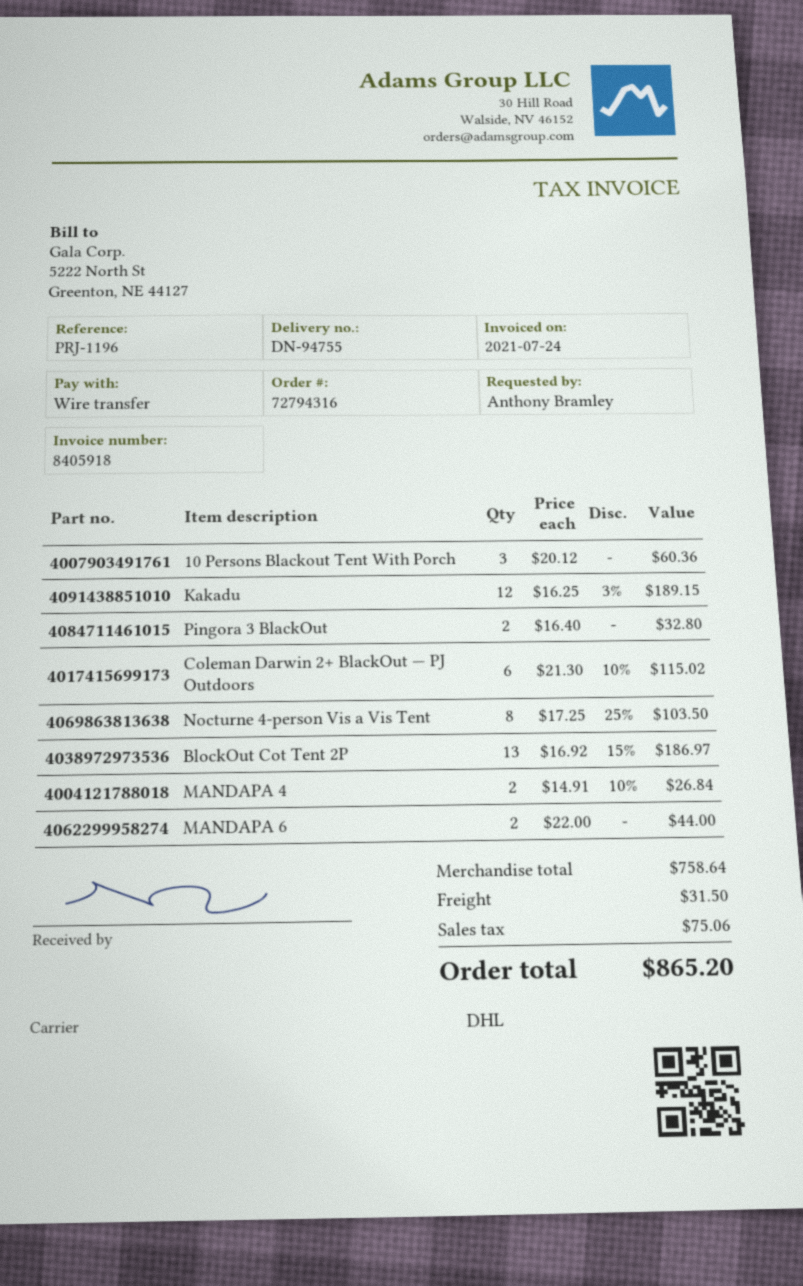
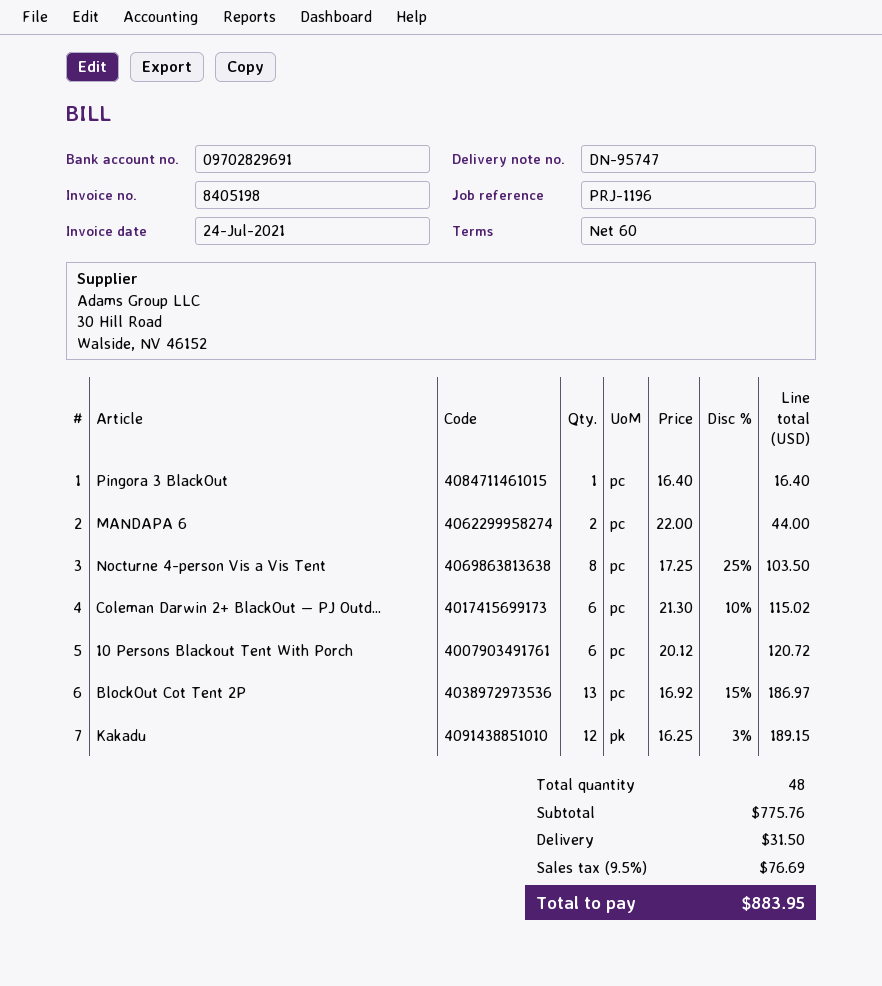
delivery note number: DN-94755 -> DN-95747
invoice number: 8405918 -> 8405198
10 Persons Blackout Tent With Porch: 3 x 20.12 = 60.36 -> 6 x 20.12 = 120.72
Pingora 3 BlackOut: 2 x 16.40 = 32.80 -> 1 x 16.40 = 16.40
MANDAPA 4: 2 x 14.91 - 10% = 26.84 -> none
subtotal: 758.64 -> 775.76
tax: 75.06 -> 76.69
total: 865.20 -> 883.95

